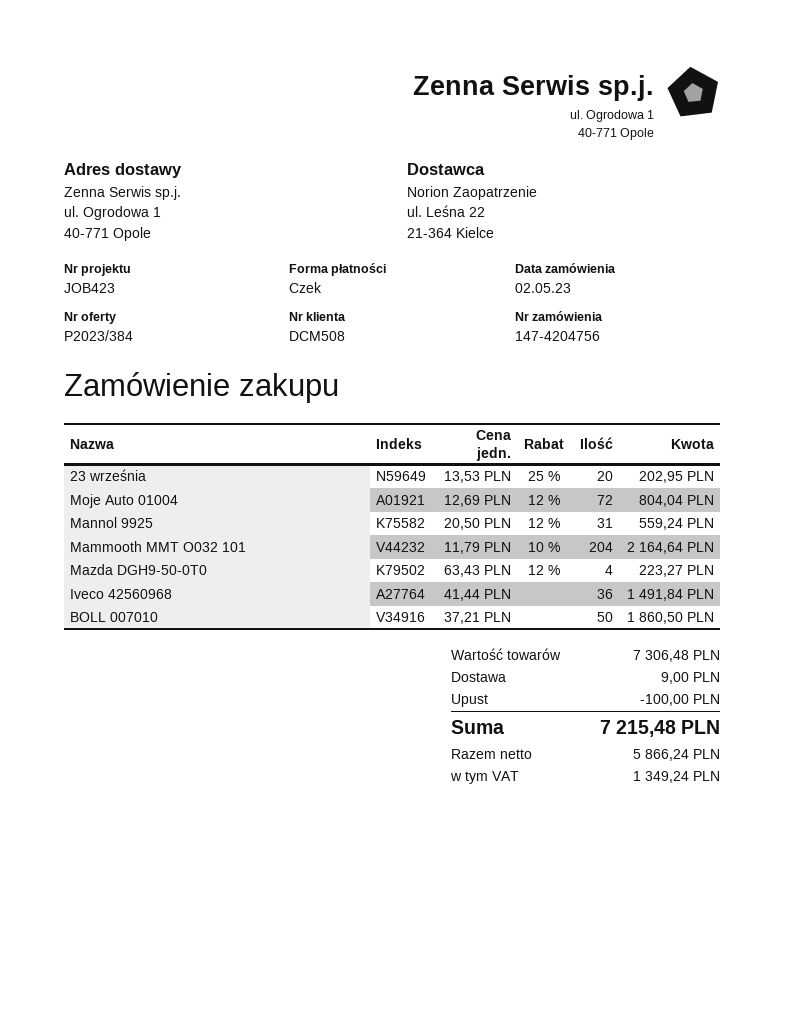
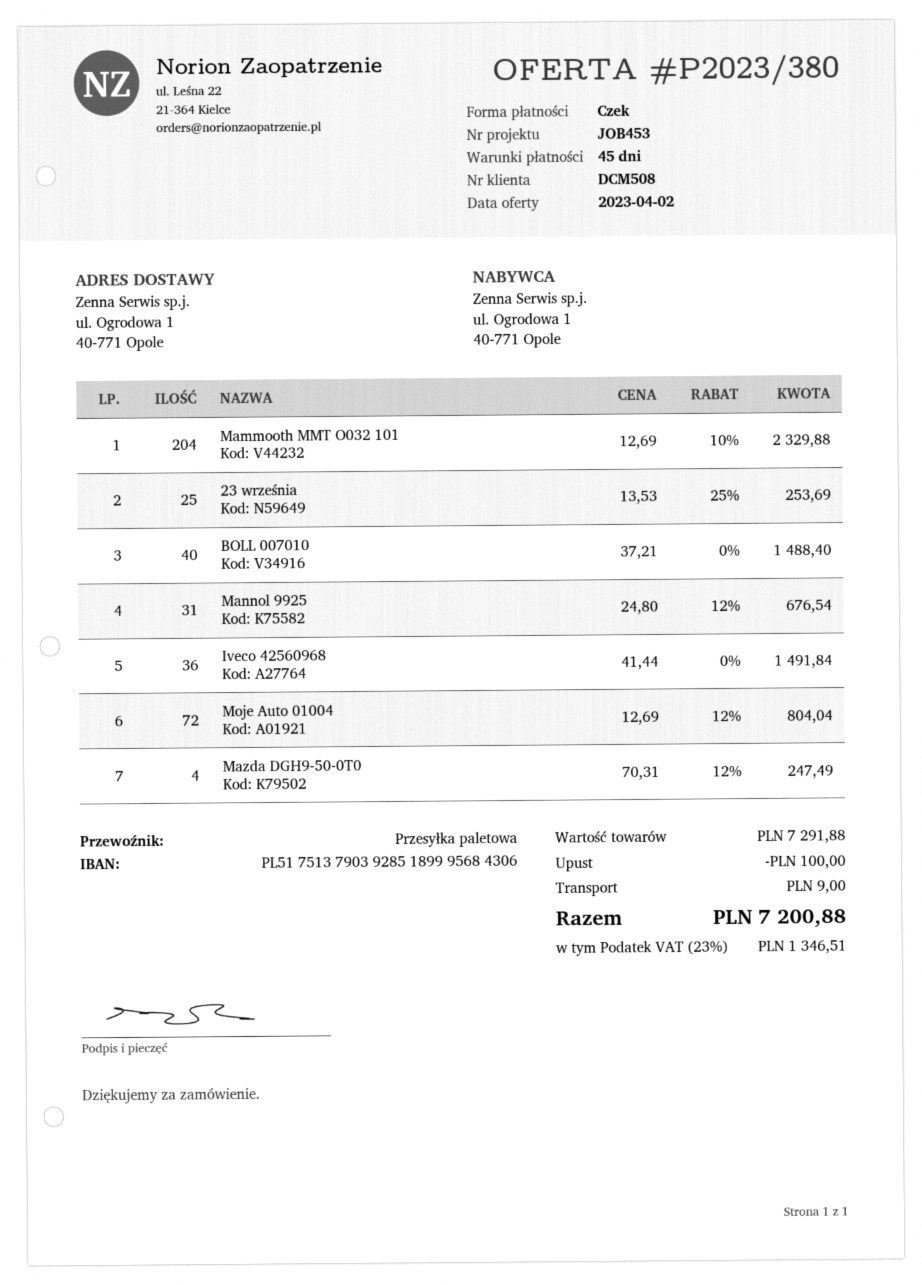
quote number: P2023/384 -> P2023/380
reference: JOB423 -> JOB453
23 września: 20 x 13.53 - 25% = 202.95 -> 25 x 13.53 - 25% = 253.69
Mannol 9925: 31 x 20.50 - 12% = 559.24 -> 31 x 24.80 - 12% = 676.54
Mammooth MMT O032 101: 204 x 11.79 - 10% = 2164.64 -> 204 x 12.69 - 10% = 2329.88
Mazda DGH9-50-0T0: 4 x 63.43 - 12% = 223.27 -> 4 x 70.31 - 12% = 247.49
BOLL 007010: 50 x 37.21 = 1860.50 -> 40 x 37.21 = 1488.40
subtotal: 7306.48 -> 7291.88
tax: 1349.24 -> 1346.51
total: 7215.48 -> 7200.88

